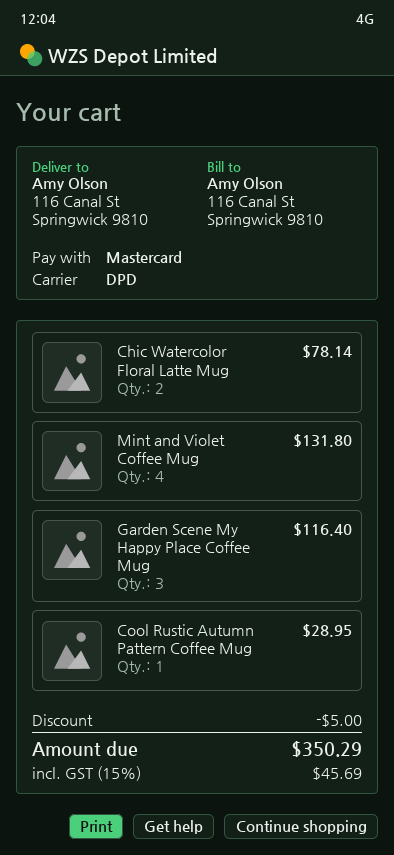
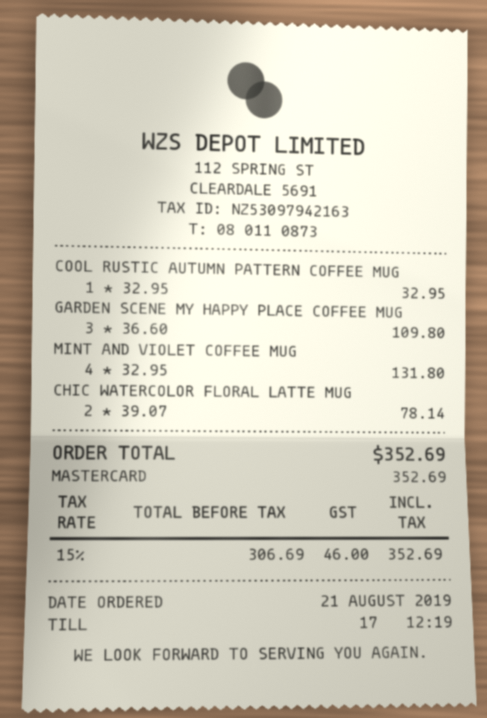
Garden Scene My Happy Place Coffee Mug: 3 for 116.40 -> 3 for 109.80
Cool Rustic Autumn Pattern Coffee Mug: 1 for 28.95 -> 1 for 32.95
discount: 5.00 -> none
tax: 15% = 45.69 -> 15% = 46.00
total: 350.29 -> 352.69

